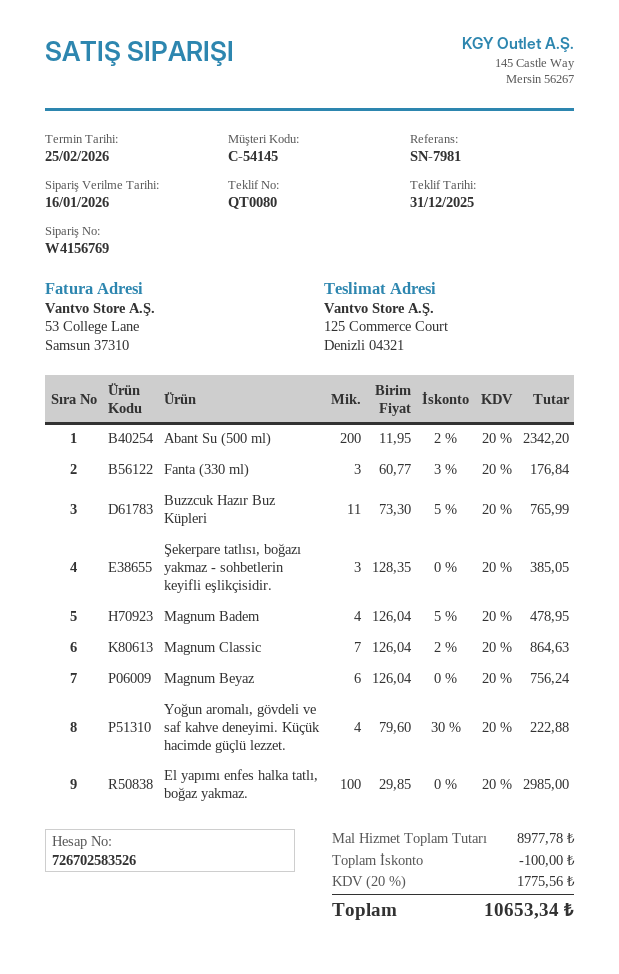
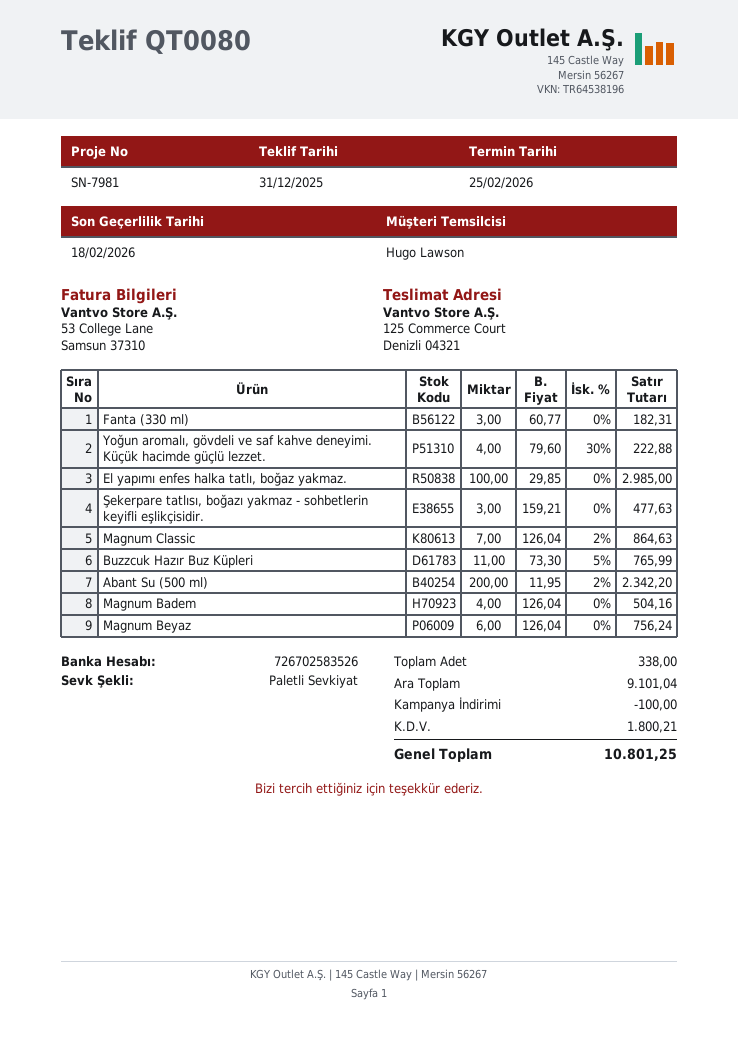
Fanta (330 ml): 3 x 60.77 - 3% = 176.84 -> 3 x 60.77 = 182.31
Şekerpare tatlısı, boğazı yakmaz - sohbetlerin keyifli eşlikçisidir.: 3 x 128.35 = 385.05 -> 3 x 159.21 = 477.63
Magnum Badem: 4 x 126.04 - 5% = 478.95 -> 4 x 126.04 = 504.16
subtotal: 8977.78 -> 9101.04
tax: 1775.56 -> 1800.21
total: 10653.34 -> 10801.25

